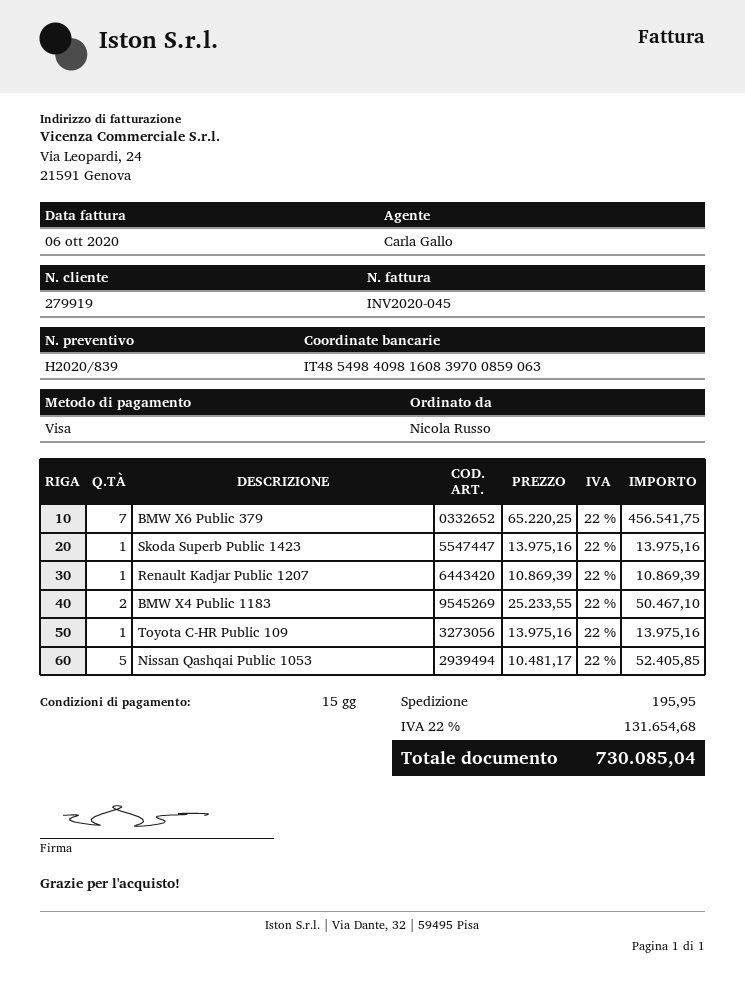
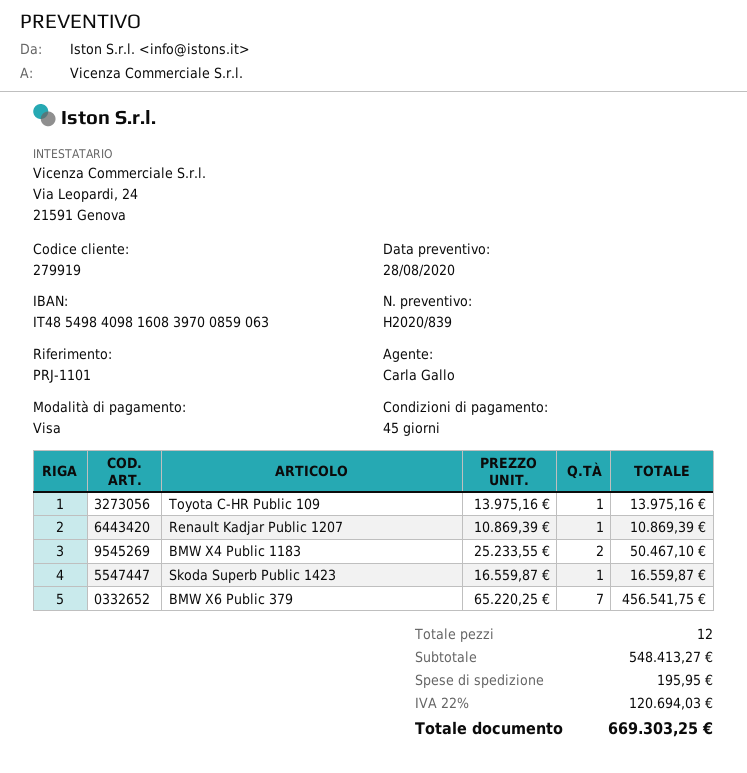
payment terms: 15 days -> 45 days
Skoda Superb Public 1423: 1 x 13975.16 = 13975.16 -> 1 x 16559.87 = 16559.87
Nissan Qashqai Public 1053: 5 x 10481.17 = 52405.85 -> none
tax: 22% = 131654.68 -> 22% = 120694.03
total: 730085.04 -> 669303.25

